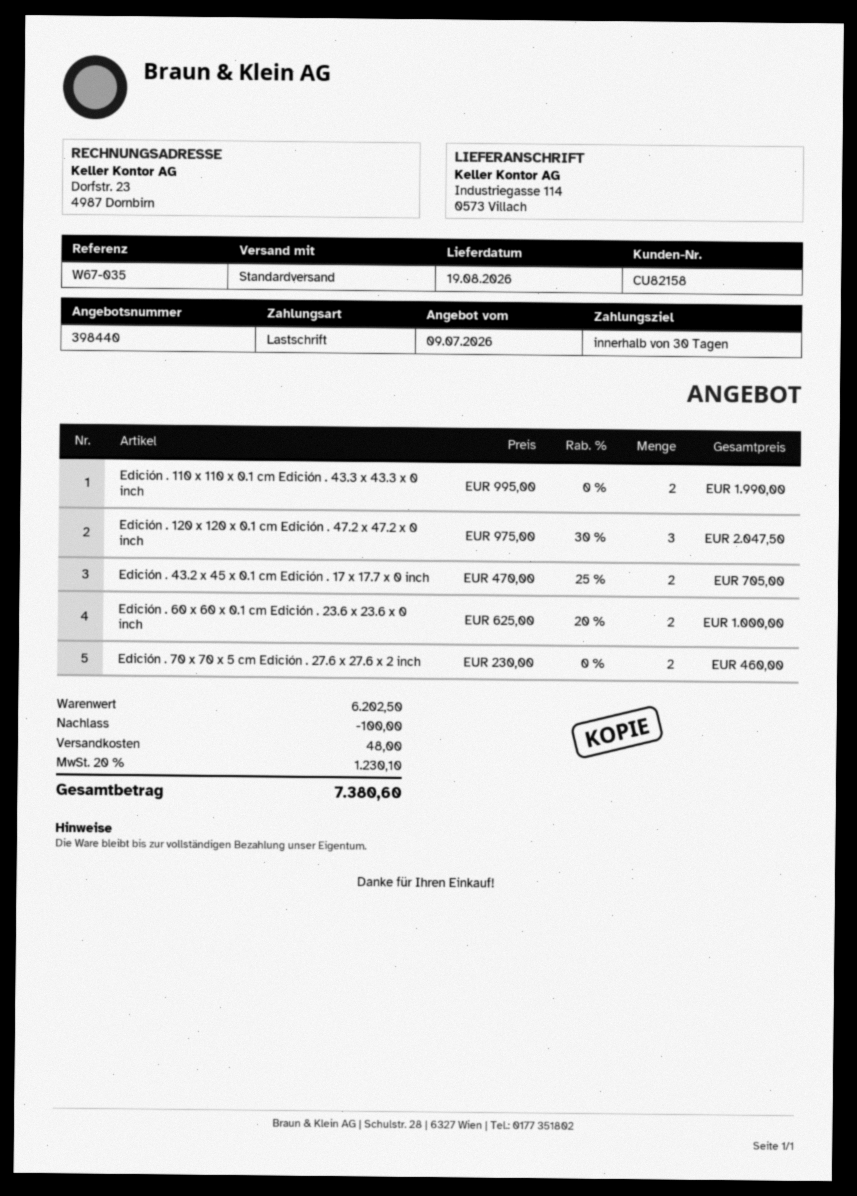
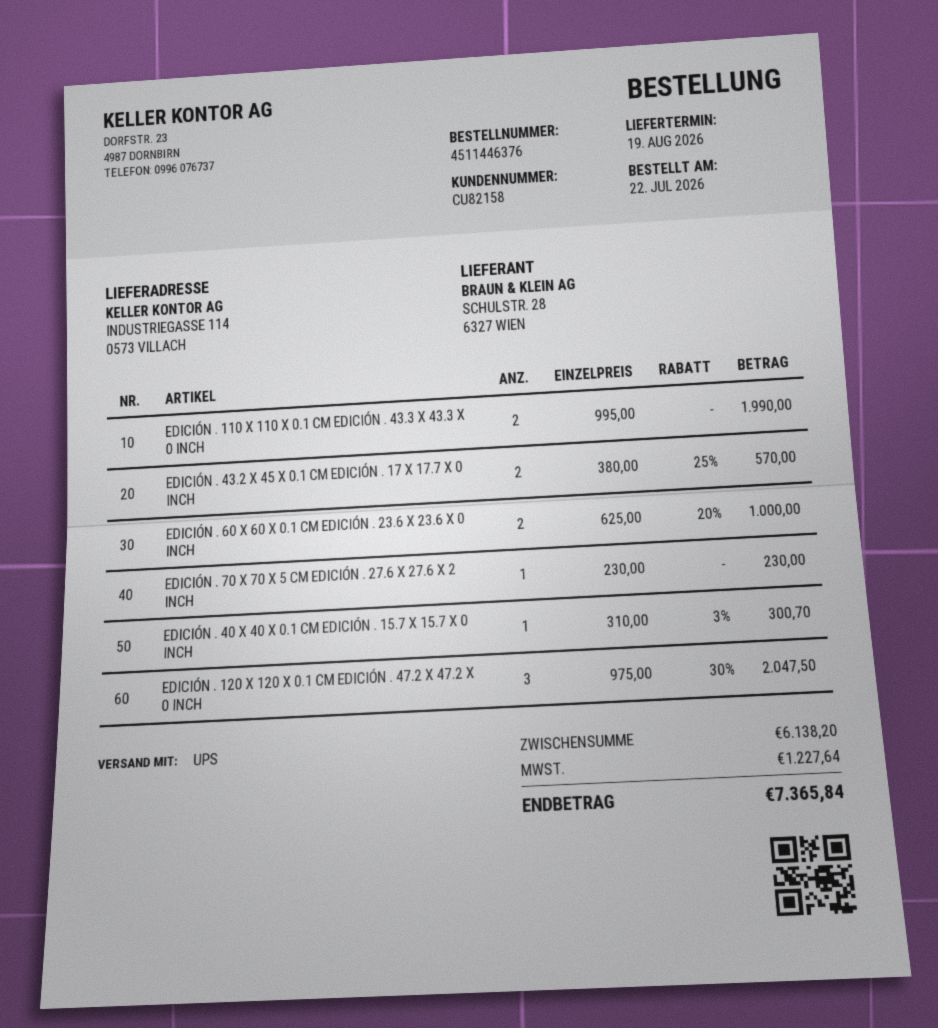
shipping method: standard -> UPS
Edición . 43.2 x 45 x 0.1 cm Edición . 17 x 17.7 x 0 inch: 2 x 470.00 - 25% = 705.00 -> 2 x 380.00 - 25% = 570.00
Edición . 70 x 70 x 5 cm Edición . 27.6 x 27.6 x 2 inch: 2 x 230.00 = 460.00 -> 1 x 230.00 = 230.00
EDICIÓN . 40 X 40 X 0.1 CM EDICIÓN . 15.7 X 15.7 X 0 INCH: none -> 1 x 310.00 - 3% = 300.70
subtotal: 6202.50 -> 6138.20
discount: 100.00 -> none
shipping: 48.00 -> none
tax: 1230.10 -> 1227.64
total: 7380.60 -> 7365.84

